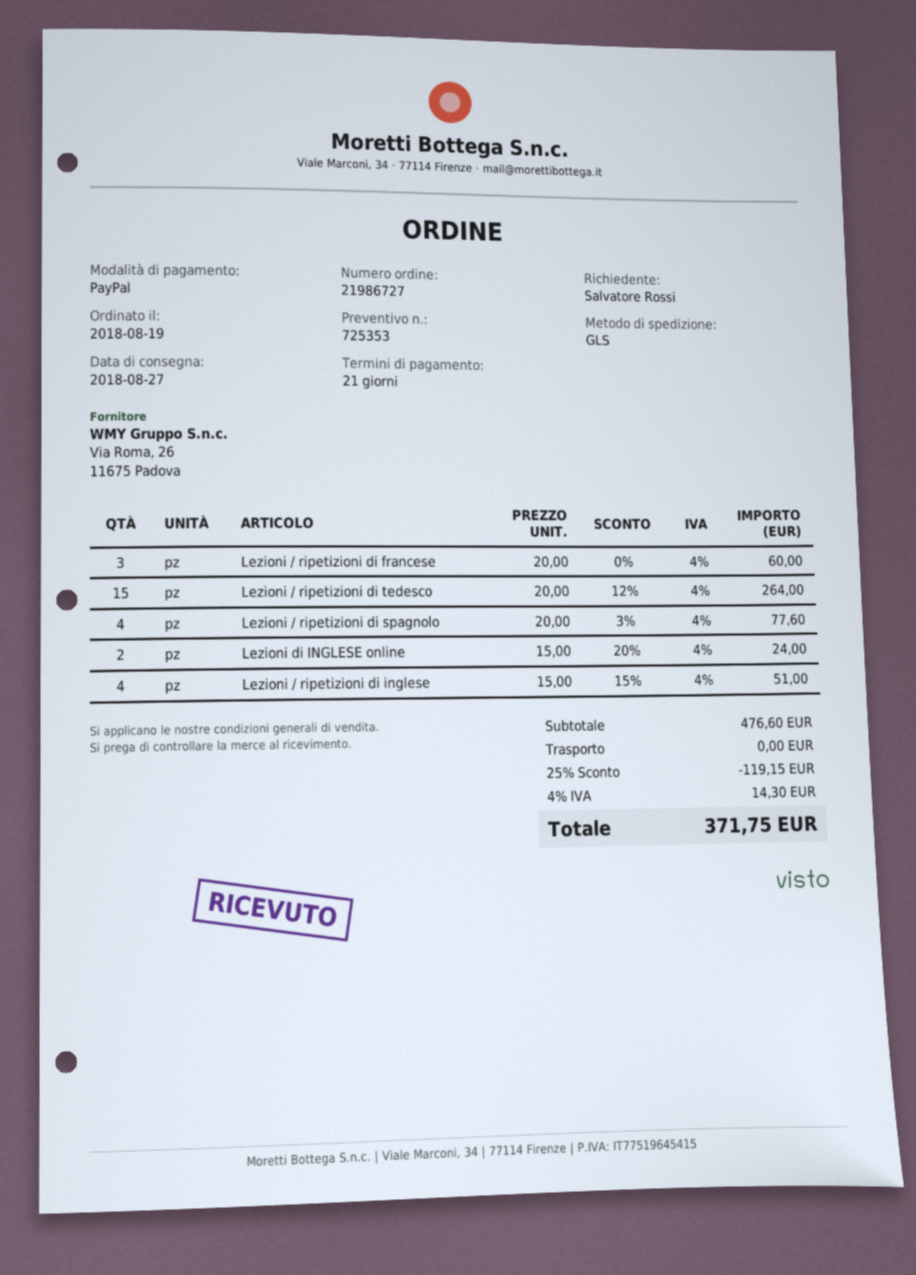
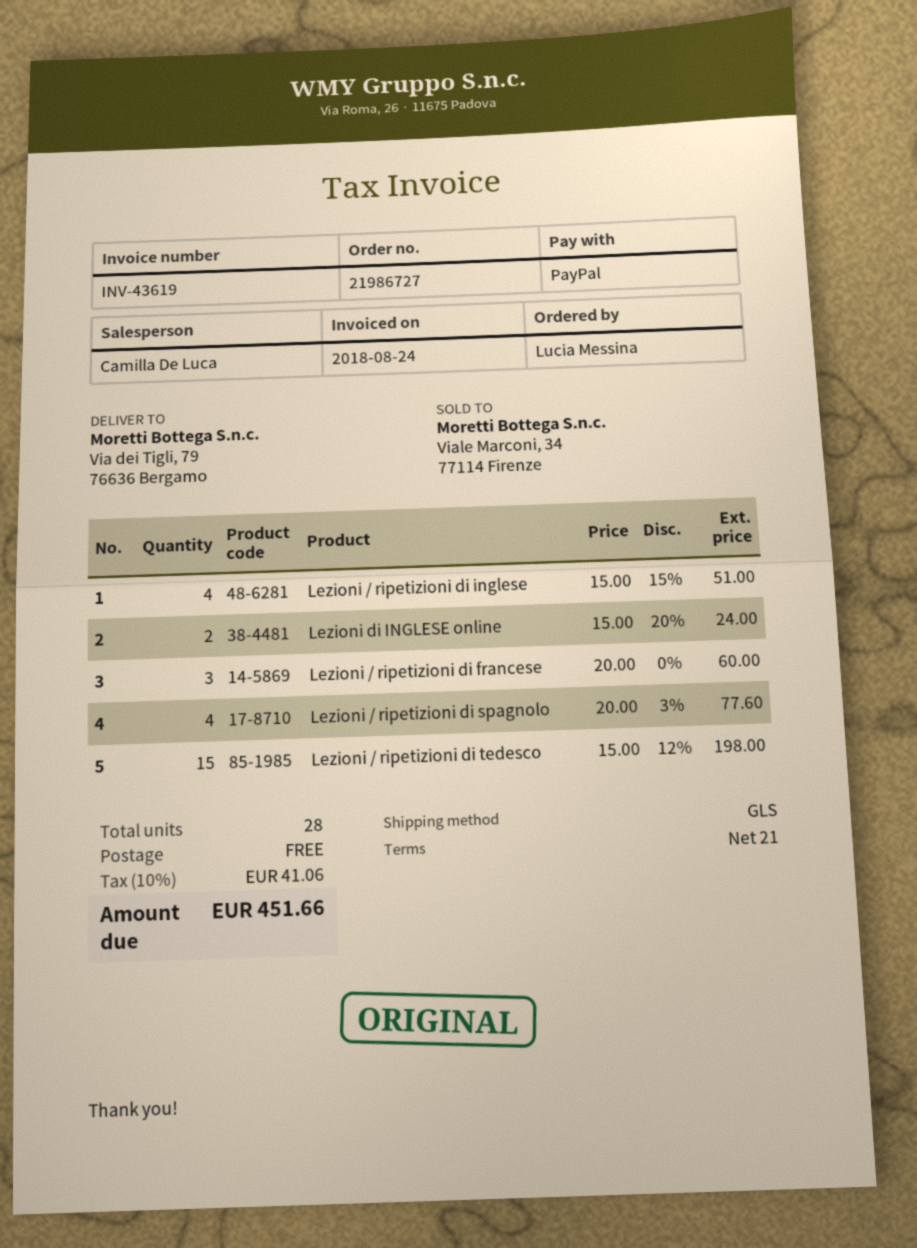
ordered by: Salvatore Rossi -> Lucia Messina
Lezioni / ripetizioni di tedesco: 15 x 20.00 - 12% = 264.00 -> 15 x 15.00 - 12% = 198.00
discount: 25% = 119.15 -> none
tax: 4% = 14.30 -> 10% = 41.06
total: 371.75 -> 451.66

